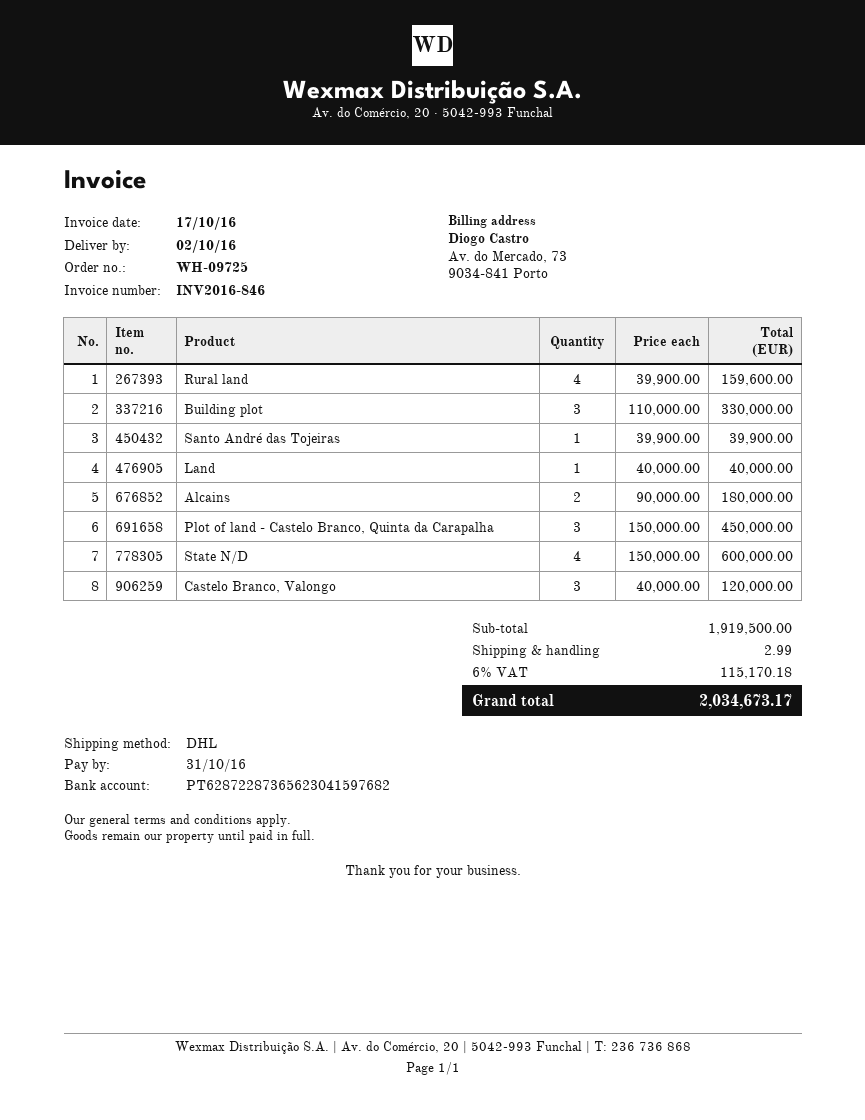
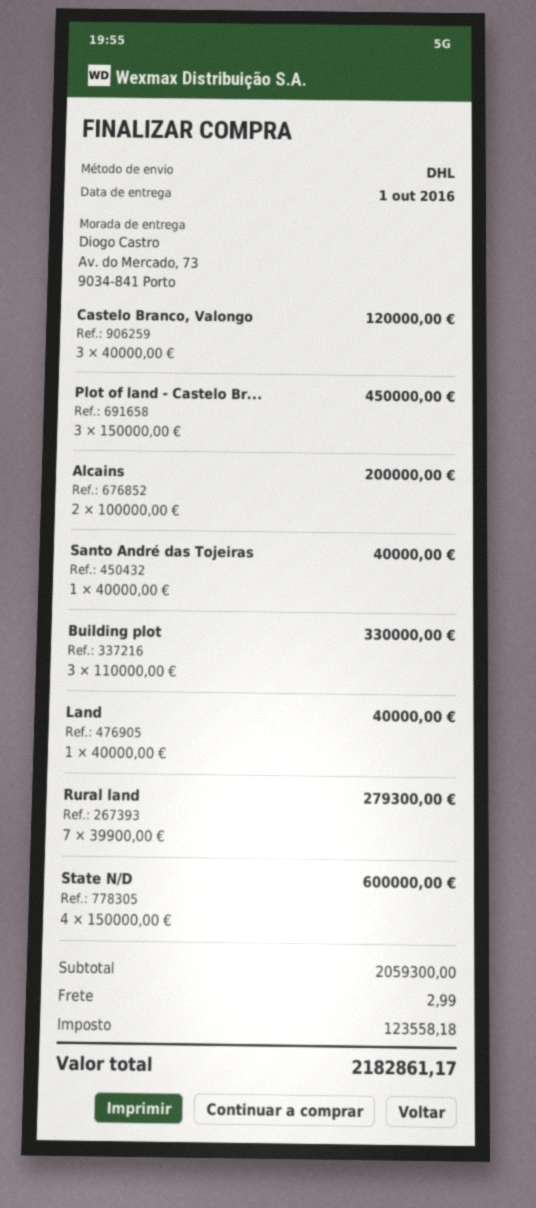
delivery date: 2016-10-02 -> 2016-10-01
Rural land: 4 x 39900.00 = 159600.00 -> 7 x 39900.00 = 279300.00
Santo André das Tojeiras: 1 x 39900.00 = 39900.00 -> 1 x 40000.00 = 40000.00
Alcains: 2 x 90000.00 = 180000.00 -> 2 x 100000.00 = 200000.00
subtotal: 1919500.00 -> 2059300.00
tax: 115170.18 -> 123558.18
total: 2034673.17 -> 2182861.17

